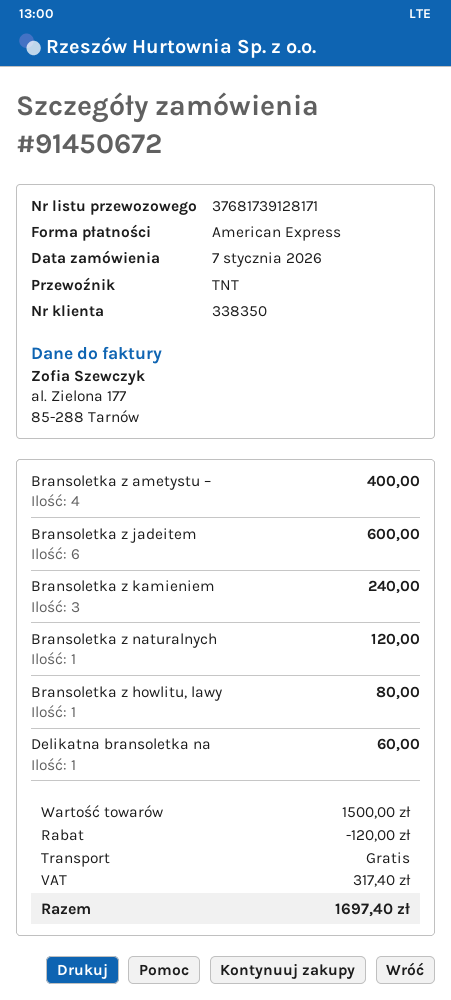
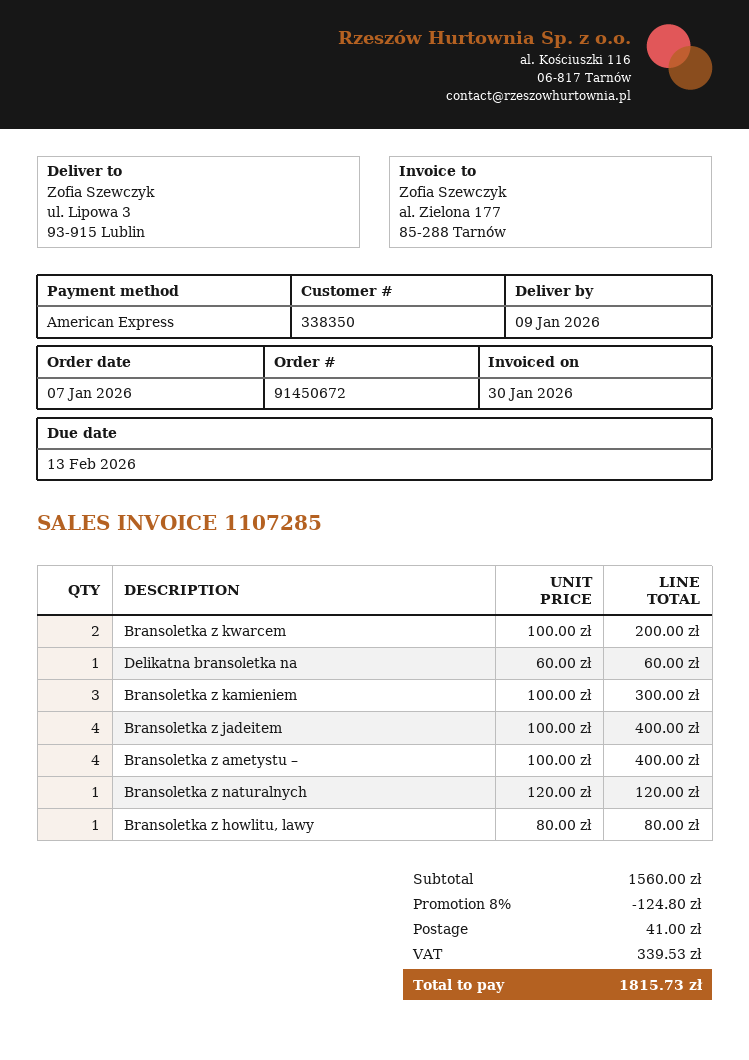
Bransoletka z jadeitem: 6 for 600.00 -> 4 for 400.00
Bransoletka z kamieniem: 3 for 240.00 -> 3 for 300.00
Bransoletka z kwarcem: none -> 2 for 200.00
subtotal: 1500.00 -> 1560.00
discount: 120.00 -> 124.80
shipping: 0.00 -> 41.00
tax: 317.40 -> 339.53
total: 1697.40 -> 1815.73

